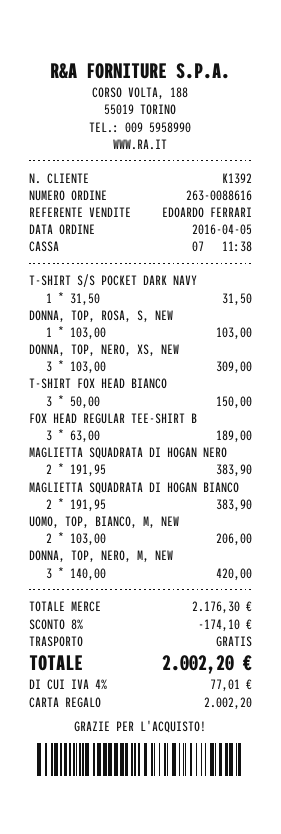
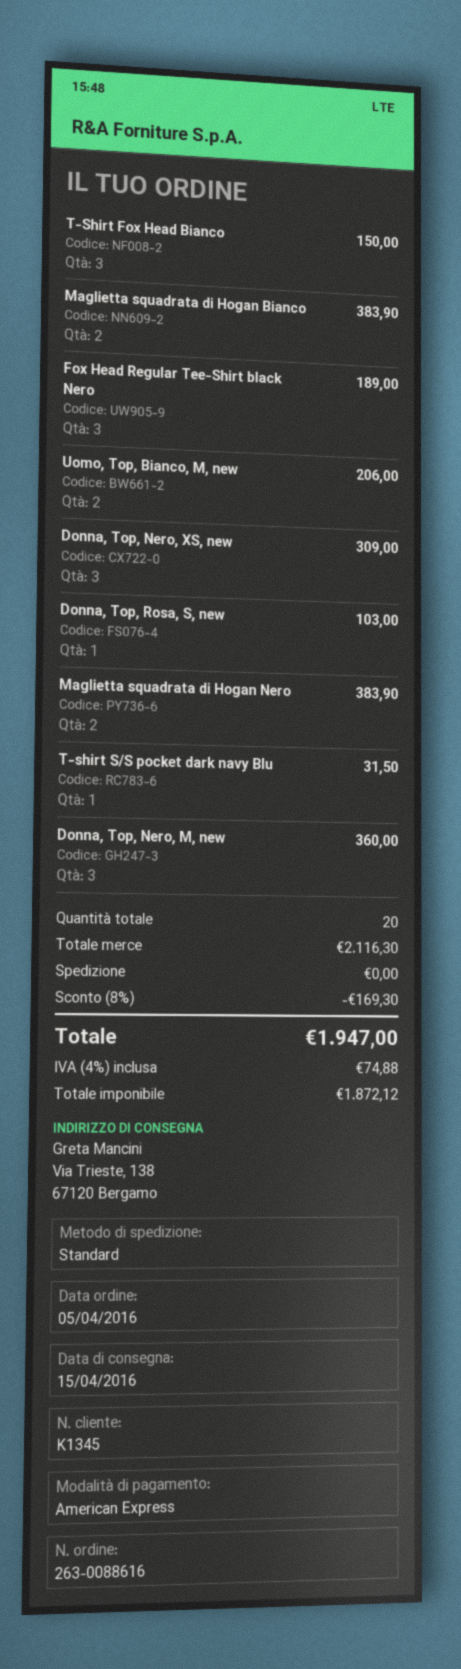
customer number: K1392 -> K1345
payment method: gift card -> American Express
DONNA, TOP, NERO, M, NEW: 3 for 420.00 -> 3 for 360.00
subtotal: 2176.30 -> 2116.30
discount: 8% = 174.10 -> 8% = 169.30
tax: 4% = 77.01 -> 4% = 74.88
total: 2002.20 -> 1947.00

